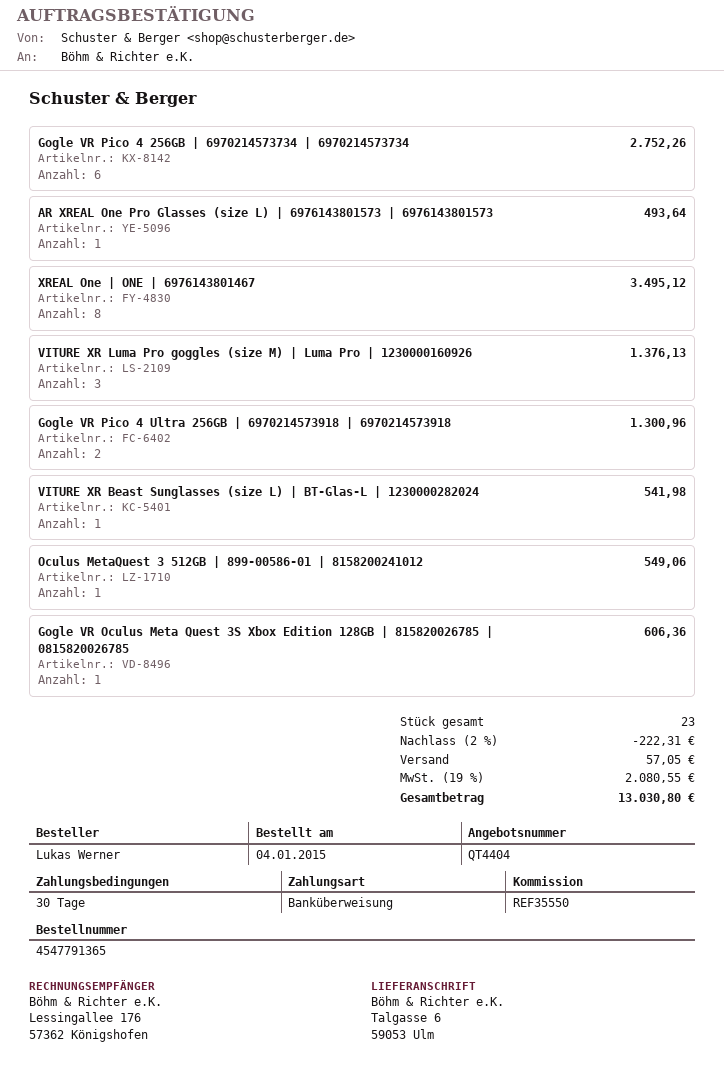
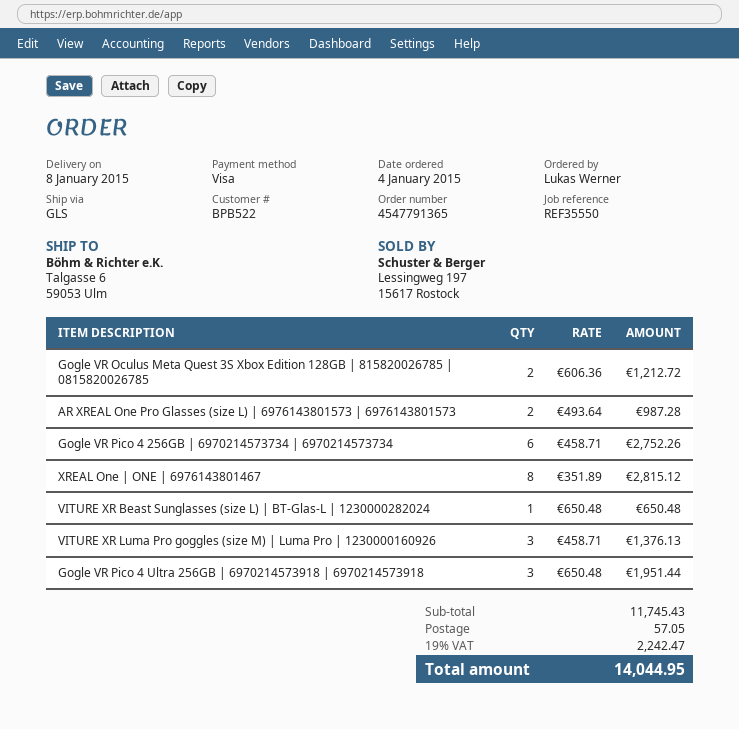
payment method: bank transfer -> Visa
AR XREAL One Pro Glasses (size L) | 6976143801573 | 6976143801573: 1 for 493.64 -> 2 for 987.28
XREAL One | ONE | 6976143801467: 8 for 3495.12 -> 8 for 2815.12
Gogle VR Pico 4 Ultra 256GB | 6970214573918 | 6970214573918: 2 for 1300.96 -> 3 for 1951.44
VITURE XR Beast Sunglasses (size L) | BT-Glas-L | 1230000282024: 1 for 541.98 -> 1 for 650.48
Oculus MetaQuest 3 512GB | 899-00586-01 | 8158200241012: 1 for 549.06 -> none
Gogle VR Oculus Meta Quest 3S Xbox Edition 128GB | 815820026785 | 0815820026785: 1 for 606.36 -> 2 for 1212.72
discount: 2% = 222.31 -> none
tax: 19% = 2080.55 -> 19% = 2242.47
total: 13030.80 -> 14044.95

